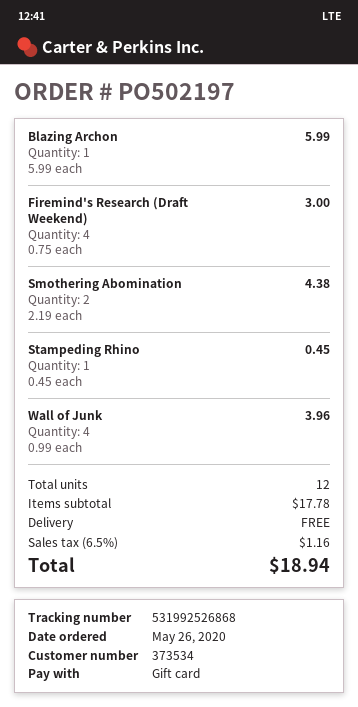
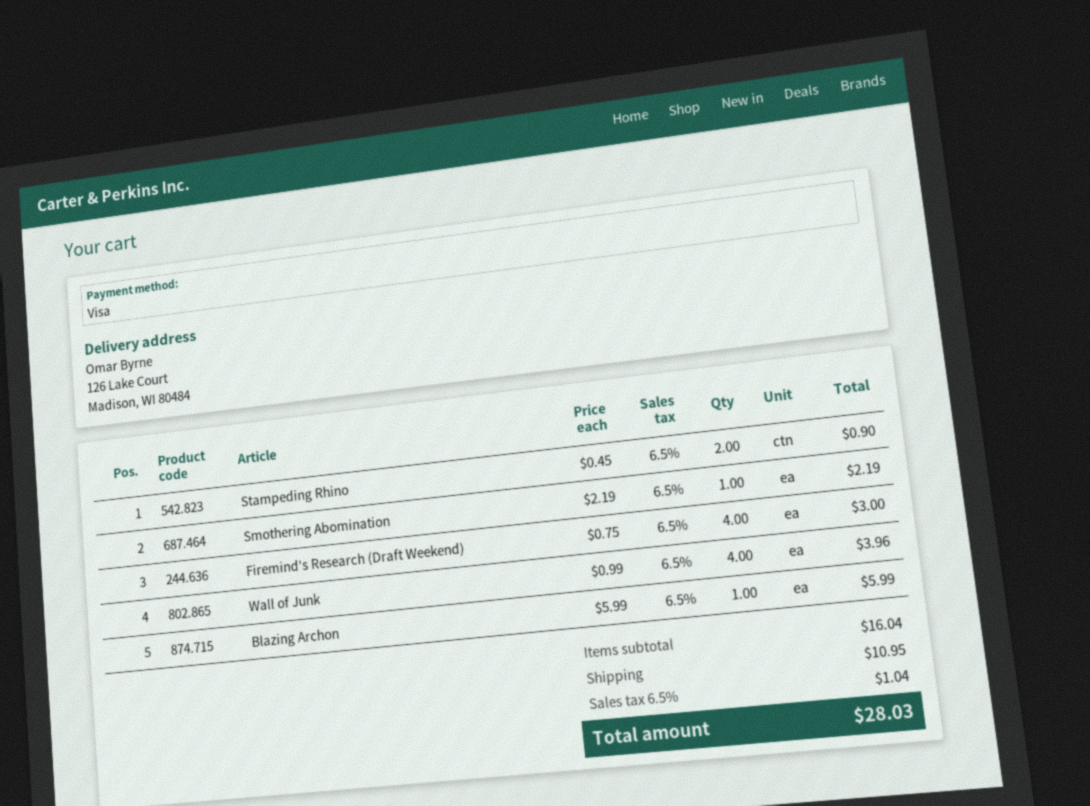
payment method: gift card -> Visa
Smothering Abomination: 2 x 2.19 = 4.38 -> 1 x 2.19 = 2.19
Stampeding Rhino: 1 x 0.45 = 0.45 -> 2 x 0.45 = 0.90
subtotal: 17.78 -> 16.04
shipping: 0.00 -> 10.95
tax: 6.5% = 1.16 -> 6.5% = 1.04
total: 18.94 -> 28.03

